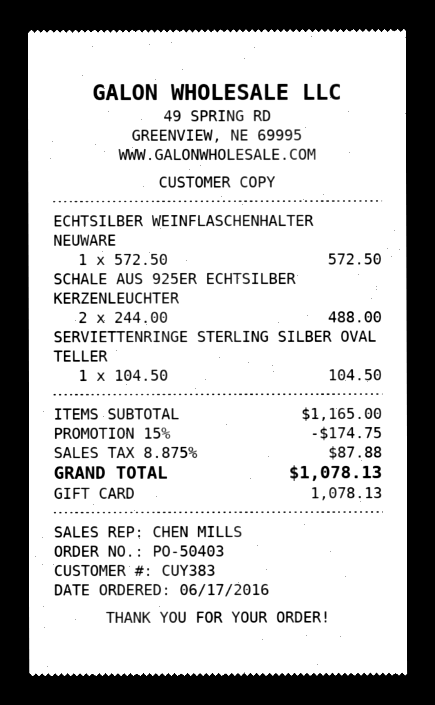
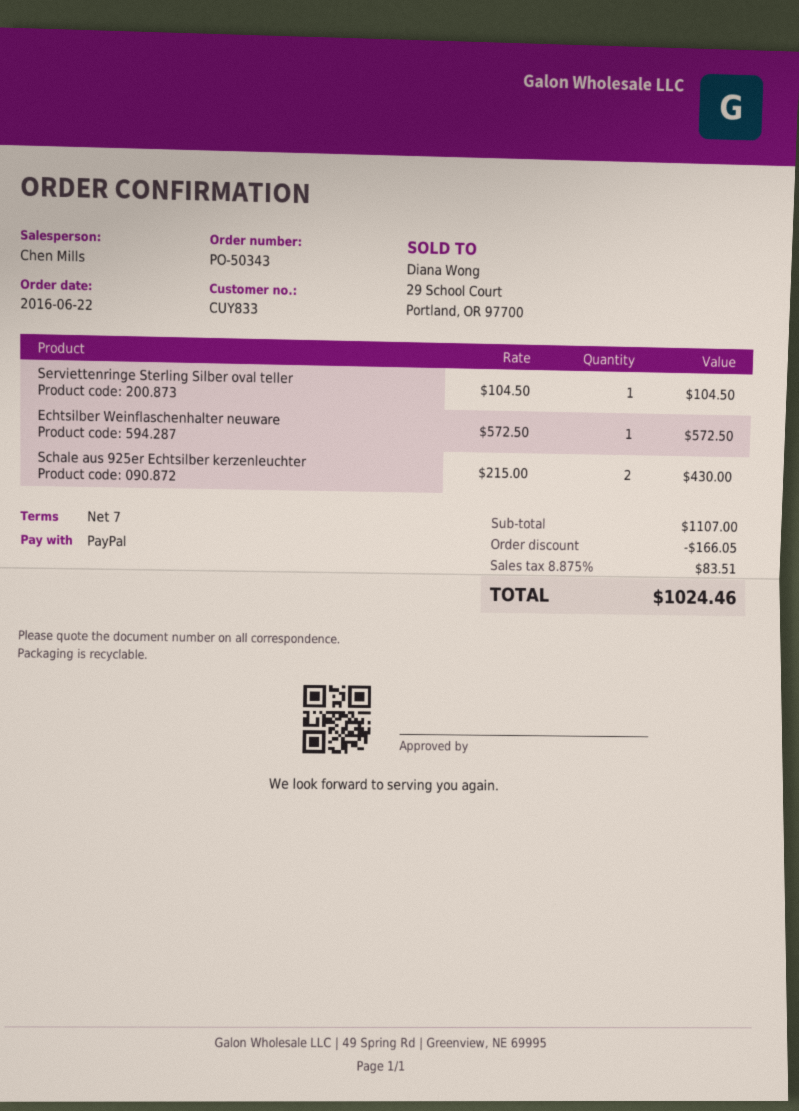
order number: PO-50403 -> PO-50343
order date: 2016-06-17 -> 2016-06-22
customer number: CUY383 -> CUY833
payment method: gift card -> PayPal
SCHALE AUS 925ER ECHTSILBER KERZENLEUCHTER: 2 x 244.00 = 488.00 -> 2 x 215.00 = 430.00
subtotal: 1165.00 -> 1107.00
discount: 174.75 -> 166.05
tax: 8.875% = 87.88 -> 8.875% = 83.51
total: 1078.13 -> 1024.46

